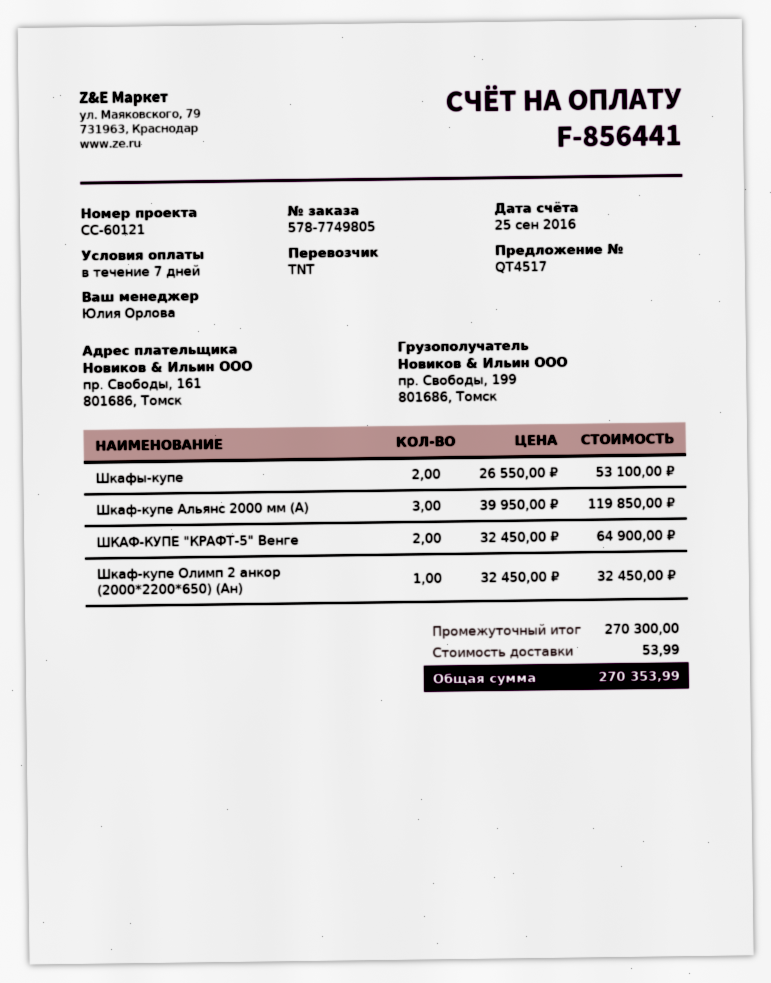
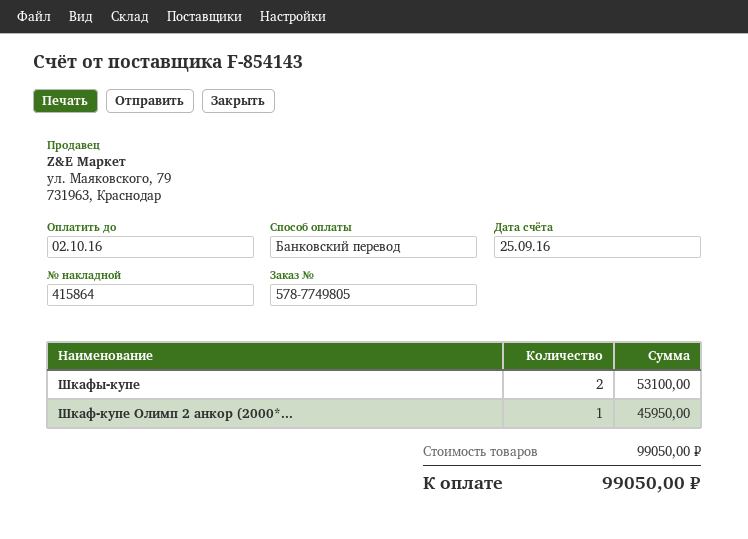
invoice number: F-856441 -> F-854143
Шкаф-купе Альянс 2000 мм (А): 3 for 119850.00 -> none
ШКАФ-КУПЕ "КРАФТ-5" Венге: 2 for 64900.00 -> none
Шкаф-купе Олимп 2 анкор (2000*2200*650) (Ан): 1 for 32450.00 -> 1 for 45950.00
subtotal: 270300.00 -> 99050.00
shipping: 53.99 -> none
total: 270353.99 -> 99050.00

